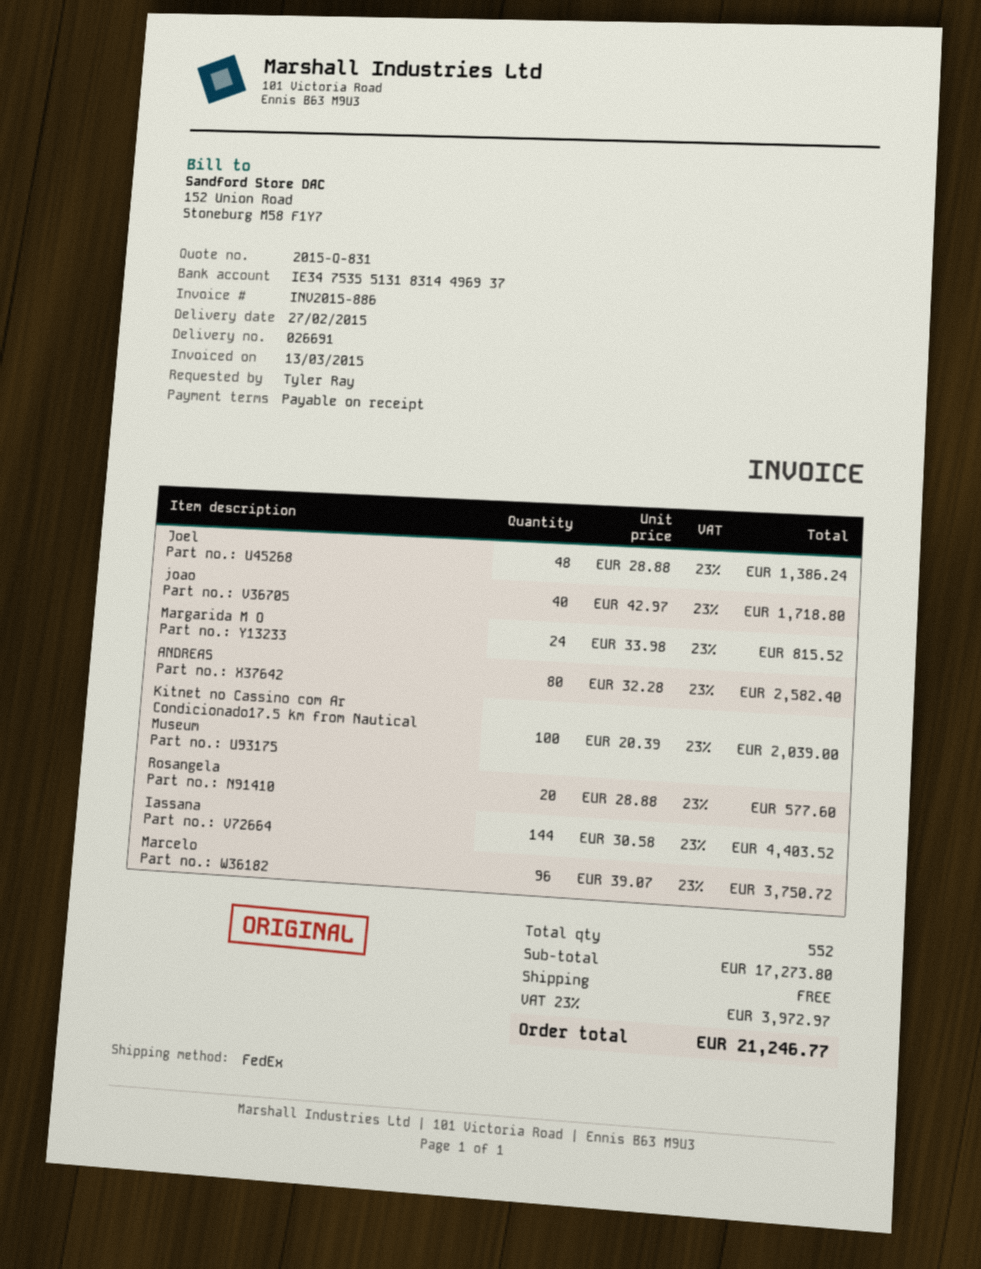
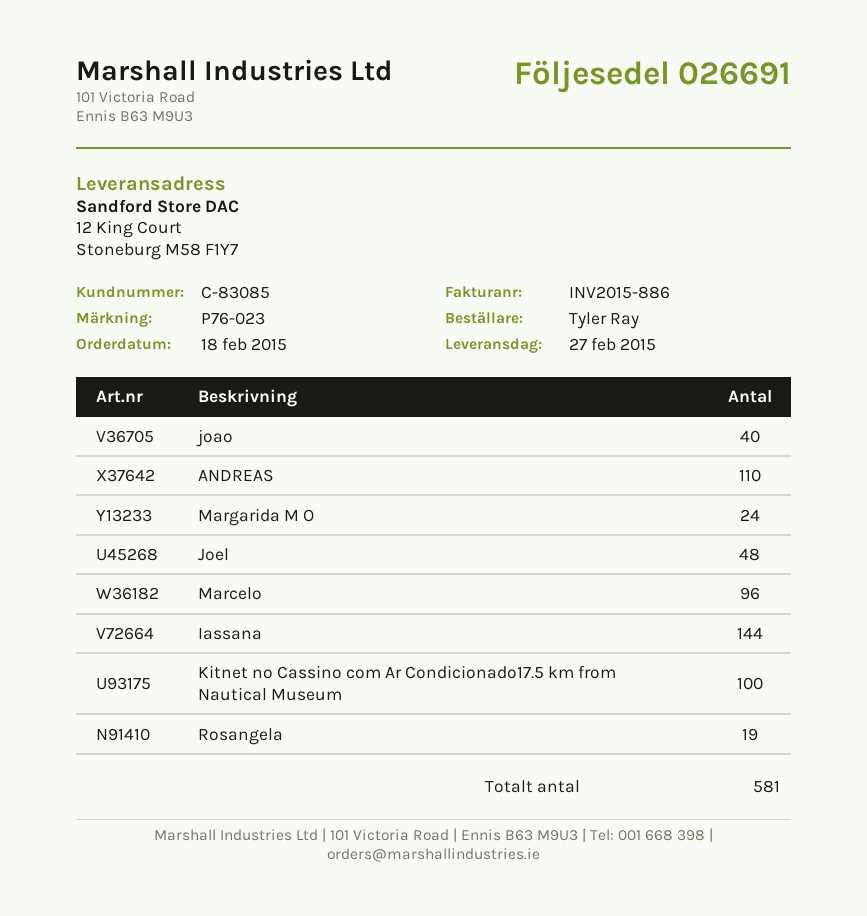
ANDREAS: 80 -> 110
Rosangela: 20 -> 19
total quantity: 552 -> 581

